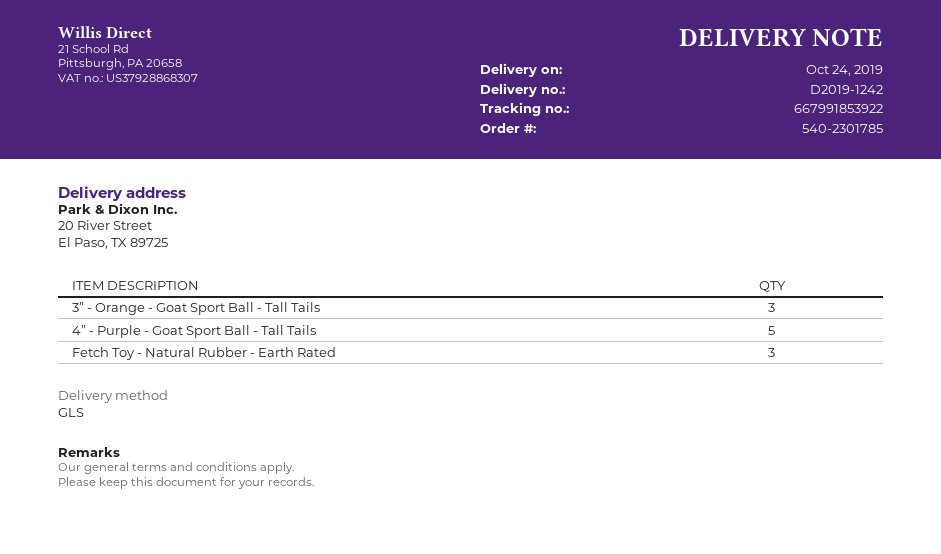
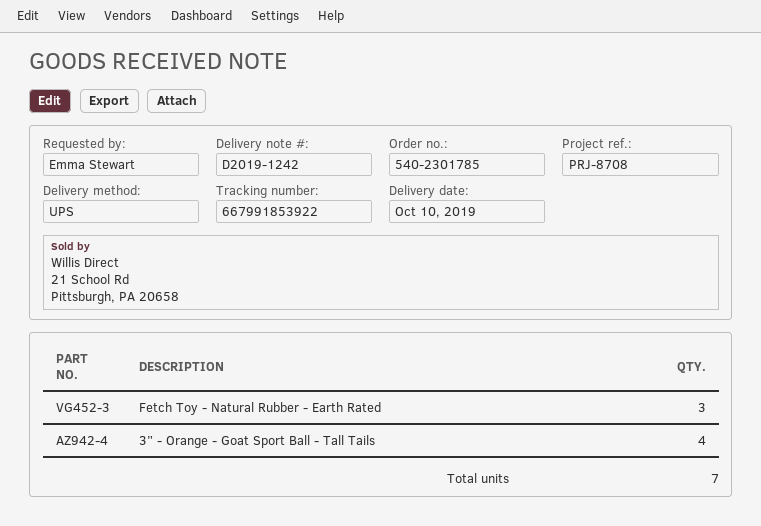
delivery date: 2019-10-24 -> 2019-10-10
shipping method: GLS -> UPS
3” - Orange - Goat Sport Ball - Tall Tails: 3 -> 4
4” - Purple - Goat Sport Ball - Tall Tails: 5 -> none

